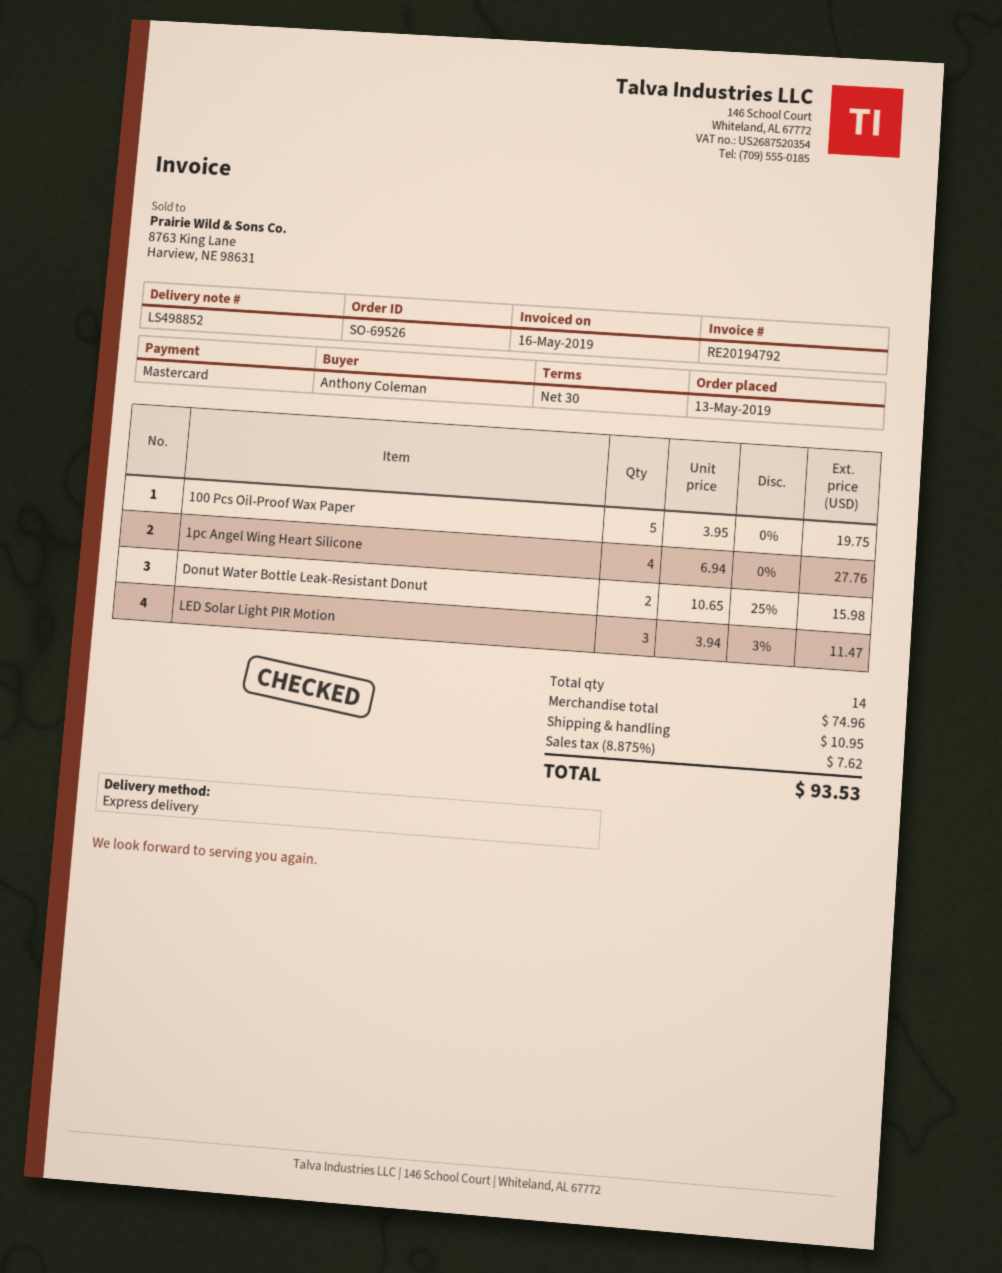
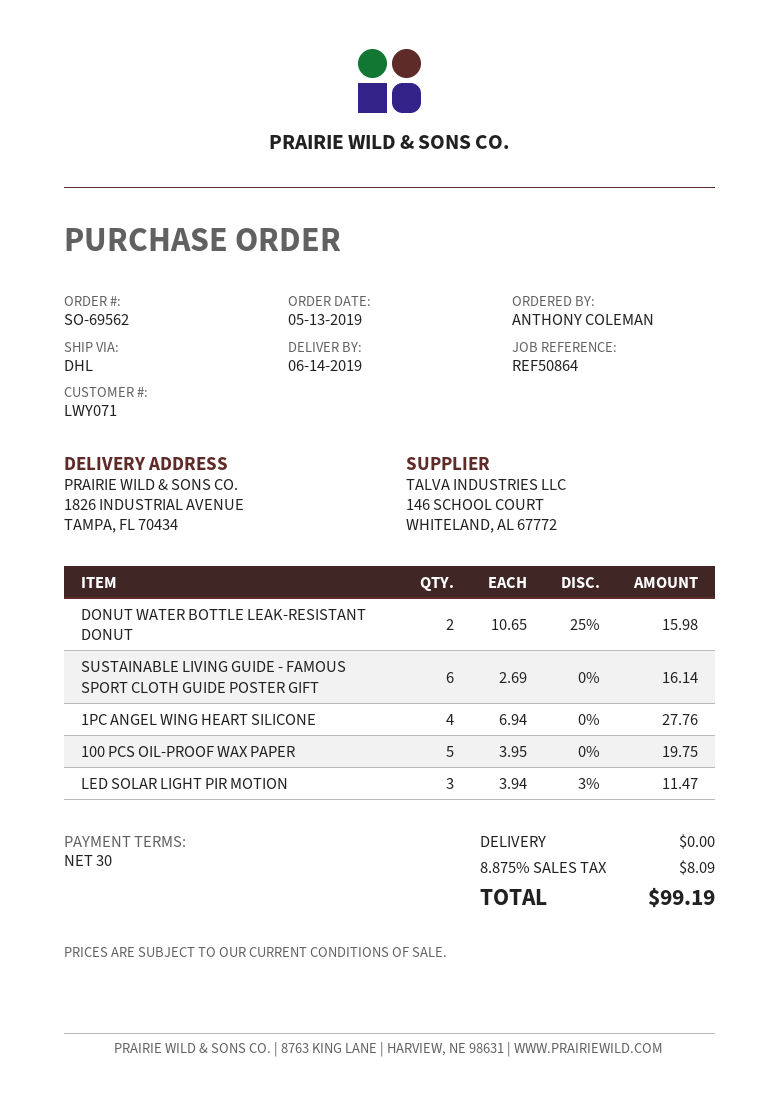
order number: SO-69526 -> SO-69562
shipping method: express -> DHL
SUSTAINABLE LIVING GUIDE - FAMOUS SPORT CLOTH GUIDE POSTER GIFT: none -> 6 x 2.69 = 16.14
shipping: 10.95 -> 0.00
tax: 8.875% = 7.62 -> 8.875% = 8.09
total: 93.53 -> 99.19

